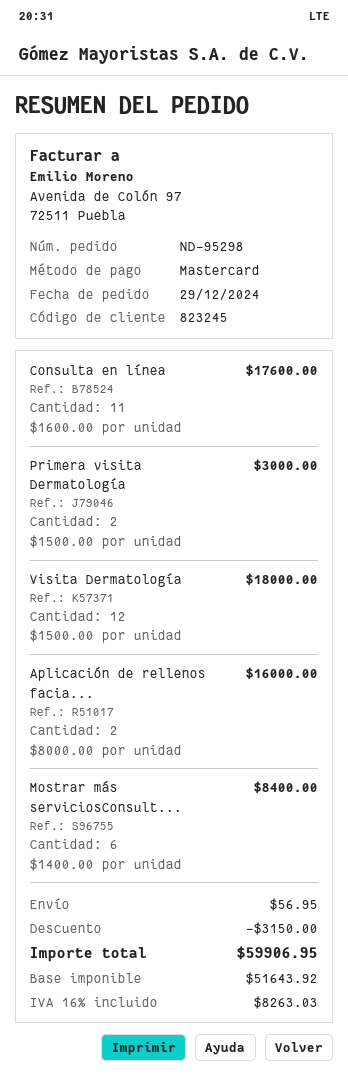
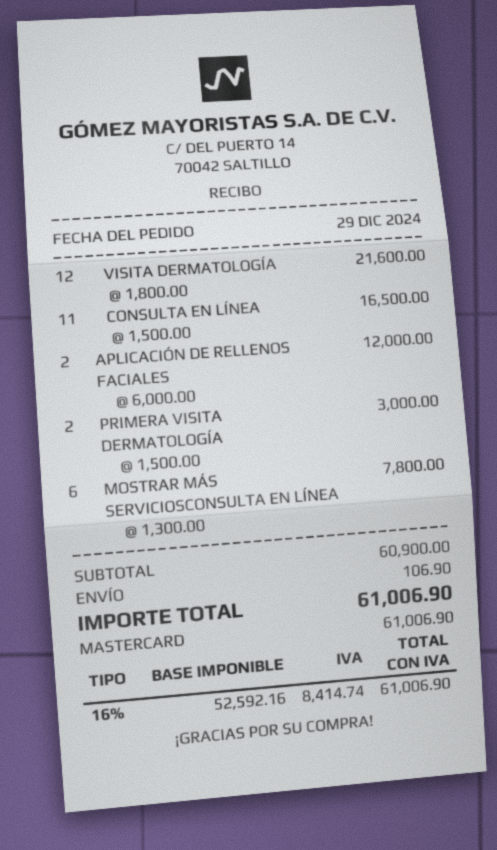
Consulta en línea: 11 x 1600.00 = 17600.00 -> 11 x 1500.00 = 16500.00
Visita Dermatología: 12 x 1500.00 = 18000.00 -> 12 x 1800.00 = 21600.00
Aplicación de rellenos facia...: 2 x 8000.00 = 16000.00 -> 2 x 6000.00 = 12000.00
Mostrar más serviciosConsult...: 6 x 1400.00 = 8400.00 -> 6 x 1300.00 = 7800.00
discount: 3150.00 -> none
shipping: 56.95 -> 106.90
net: 51643.92 -> 52592.16
tax: 16% = 8263.03 -> 16% = 8414.74
total: 59906.95 -> 61006.90

